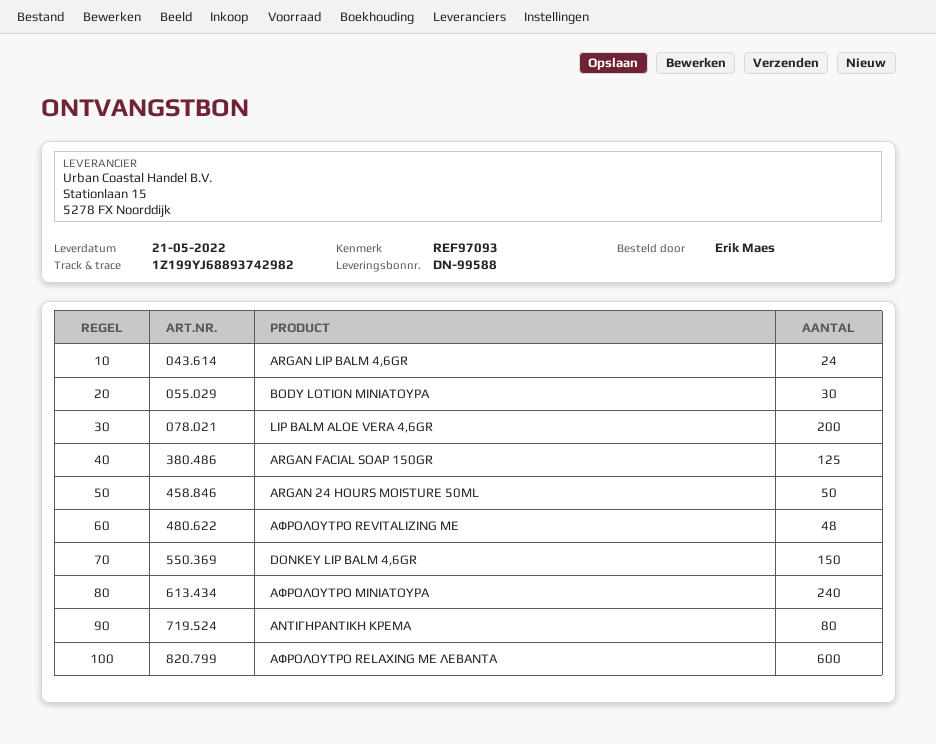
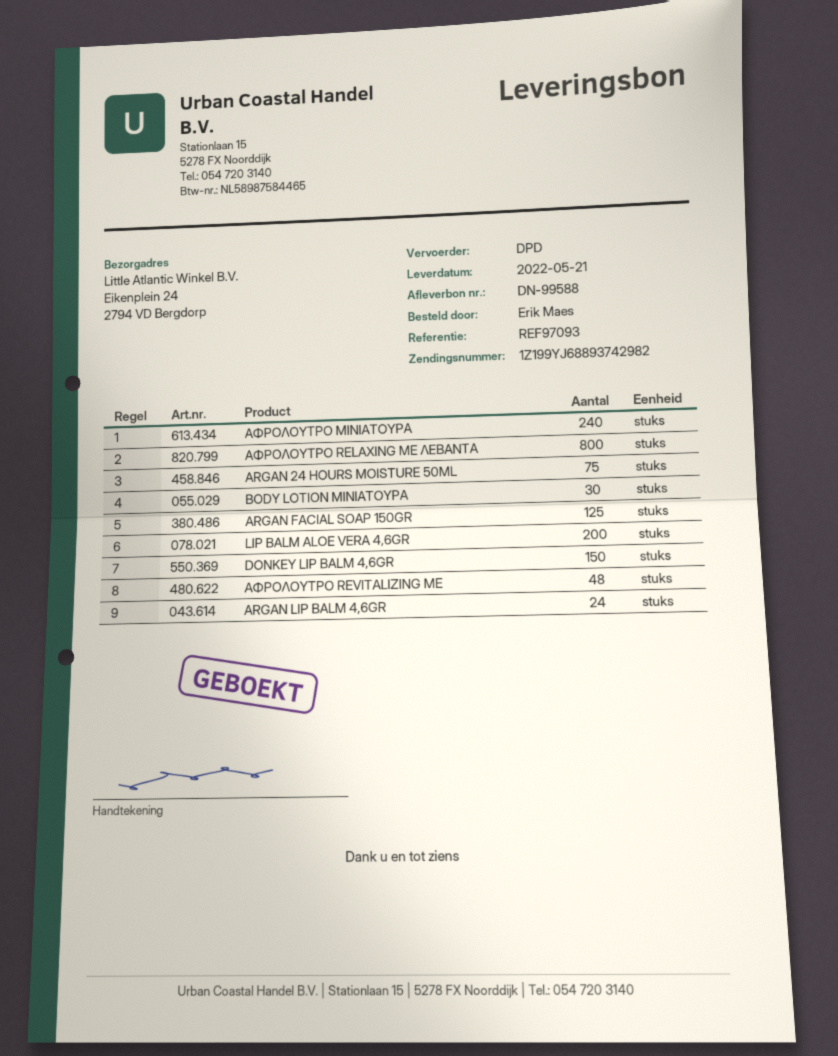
ARGAN 24 HOURS MOISTURE 50ML: 50 -> 75
ΑΝΤΙΓΗΡΑΝΤΙΚΗ ΚΡΕΜΑ: 80 -> none
ΑΦΡΟΛΟΥΤΡΟ RELAXING ΜΕ ΛΕΒΑΝΤΑ: 600 -> 800

